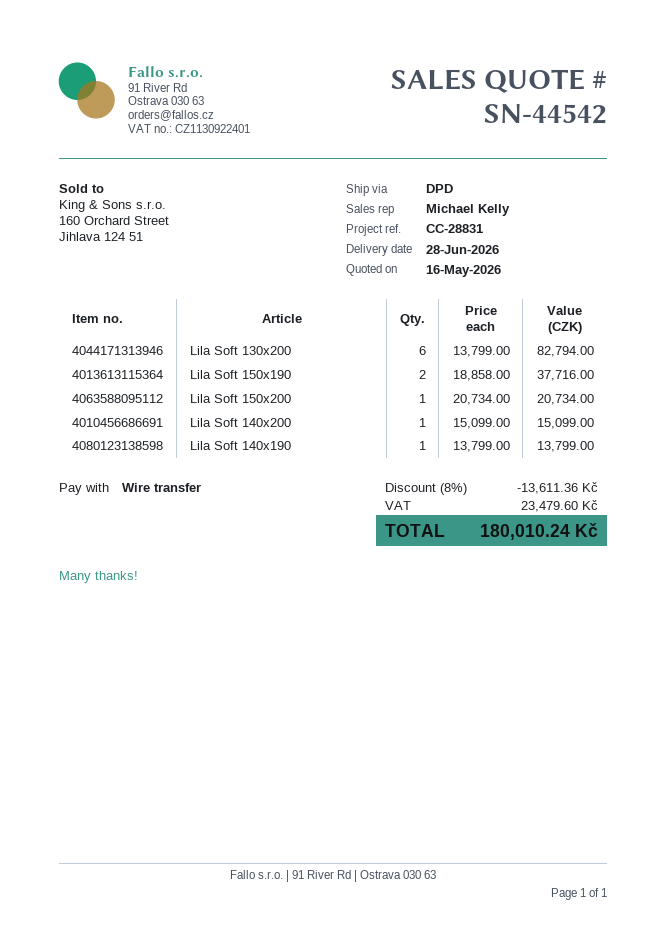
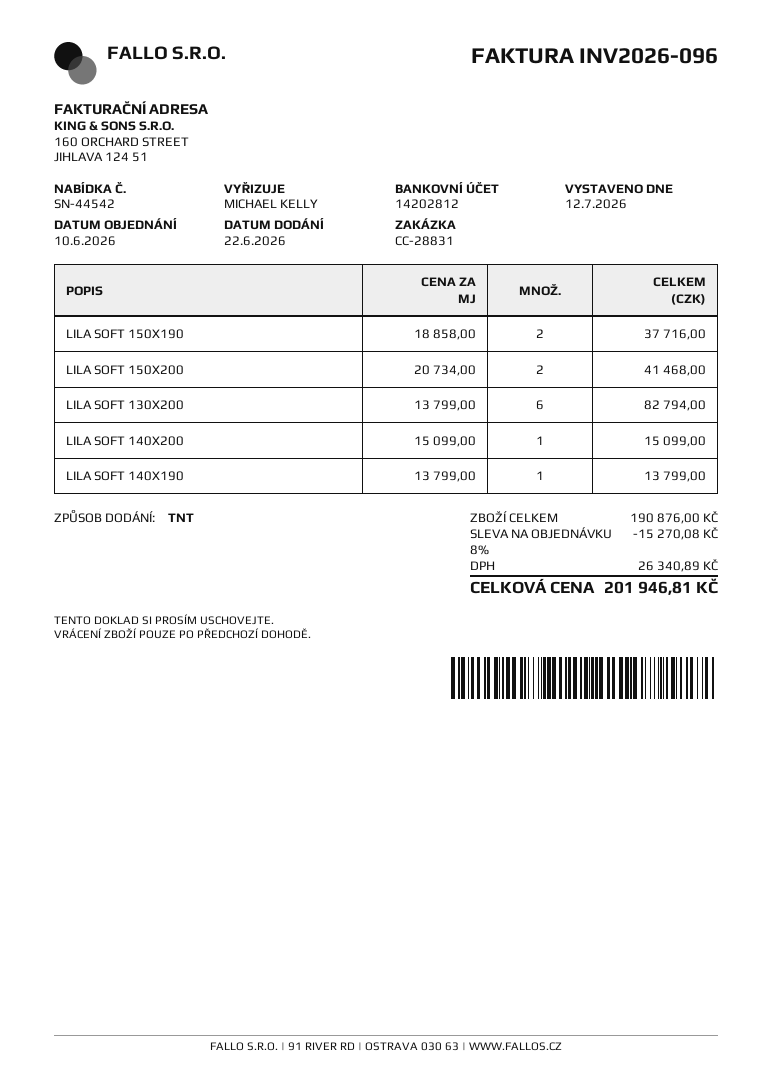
delivery date: 2026-06-28 -> 2026-06-22
shipping method: DPD -> TNT
Lila Soft 150x200: 1 x 20734.00 = 20734.00 -> 2 x 20734.00 = 41468.00
discount: 8% = 13611.36 -> 8% = 15270.08
tax: 23479.60 -> 26340.89
total: 180010.24 -> 201946.81

